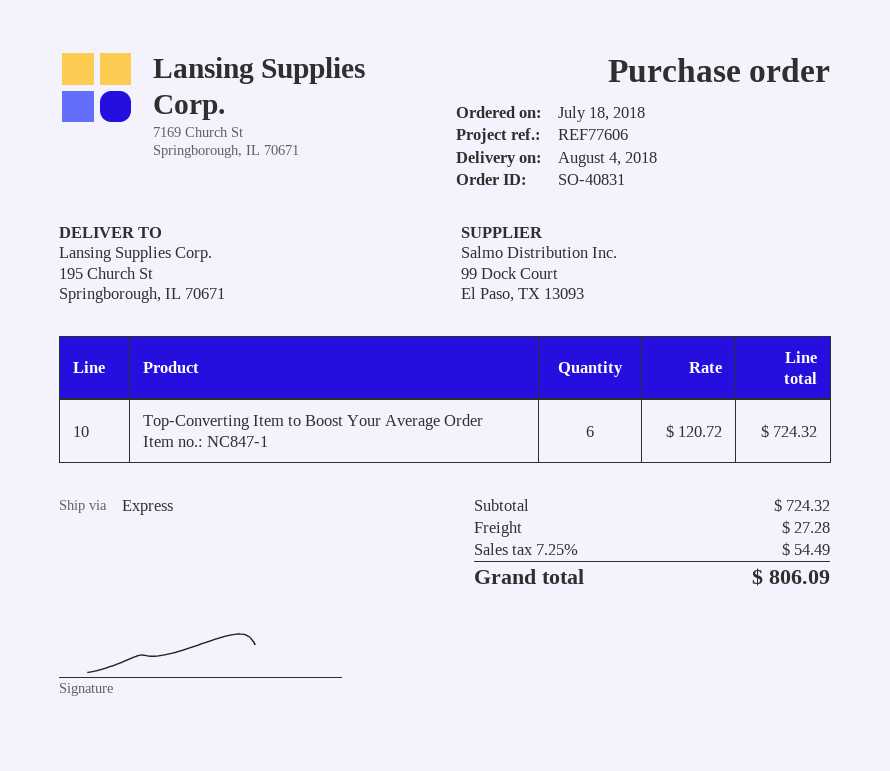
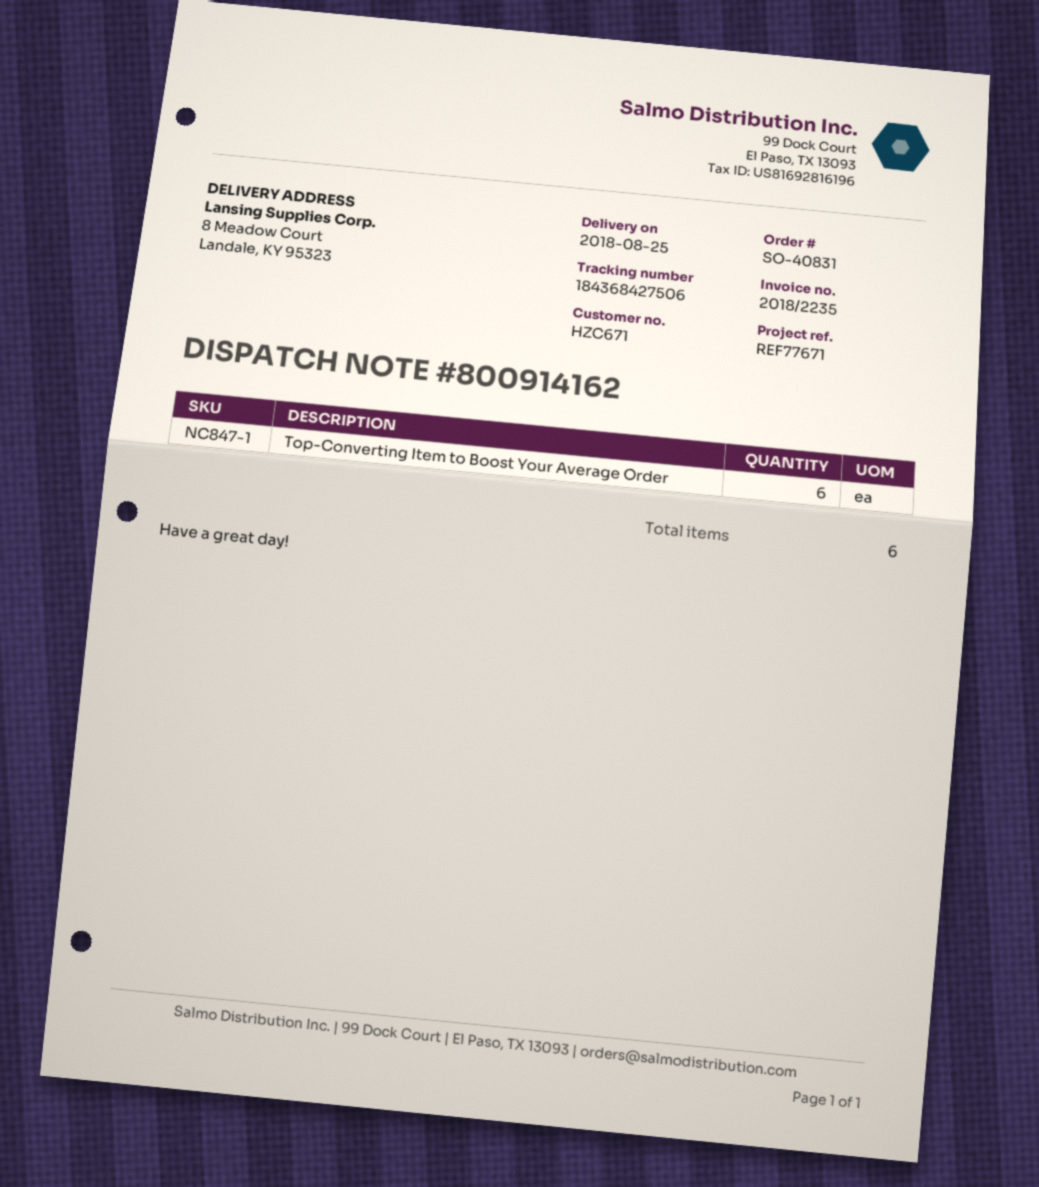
delivery date: 2018-08-04 -> 2018-08-25
reference: REF77606 -> REF77671
ship to: 195 Church St, Springborough, IL 70671 -> 8 Meadow Court, Landale, KY 95323

